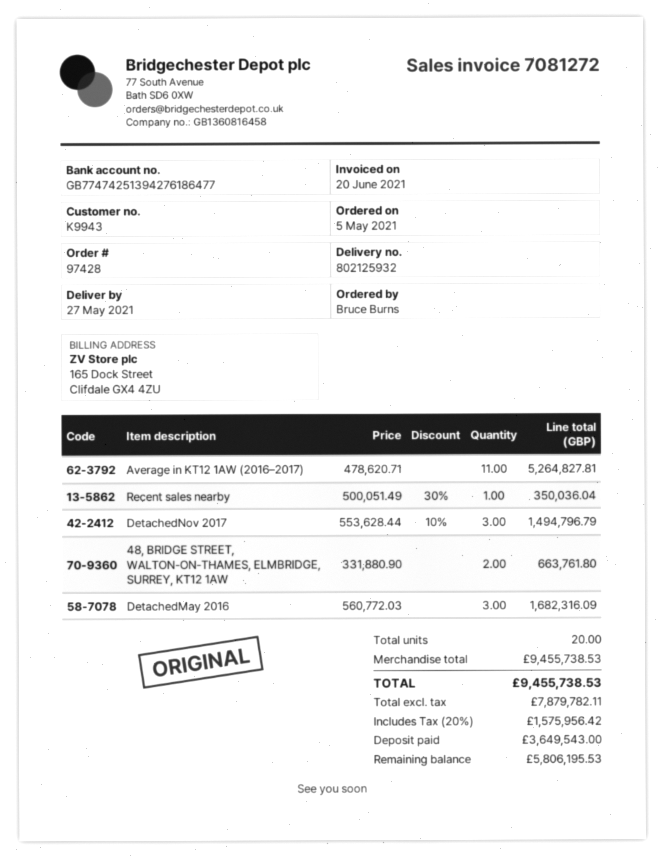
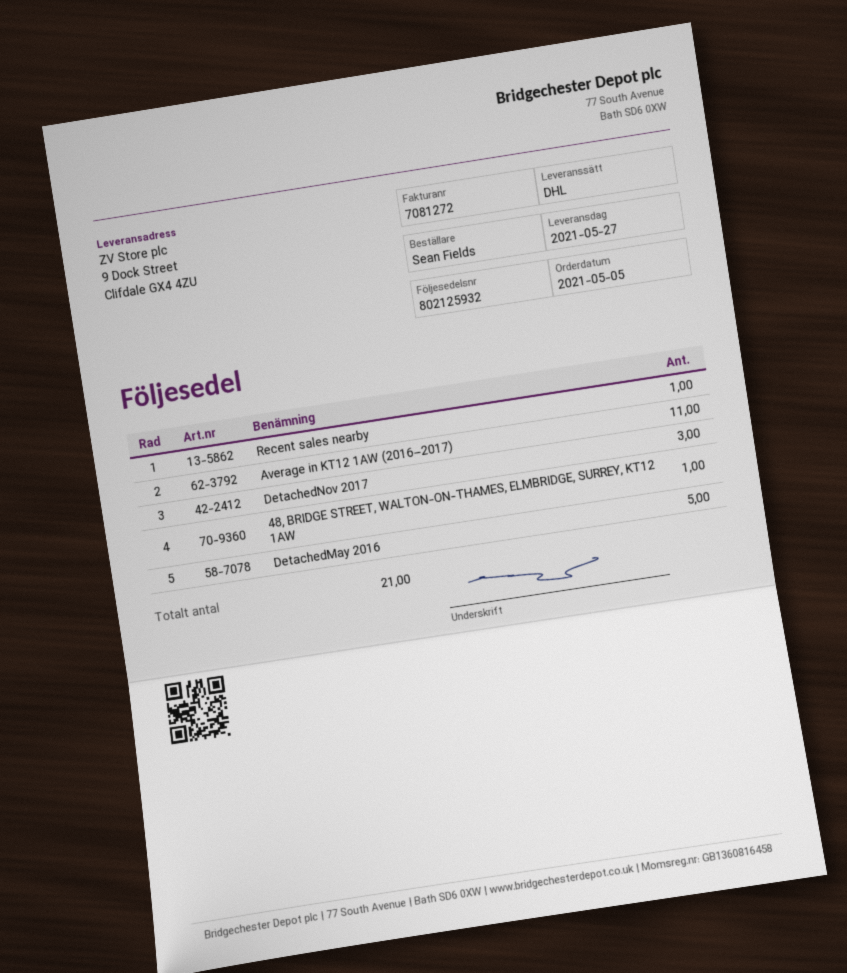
ordered by: Bruce Burns -> Sean Fields
48, BRIDGE STREET, WALTON-ON-THAMES, ELMBRIDGE, SURREY, KT12 1AW: 2 -> 1
DetachedMay 2016: 3 -> 5
total quantity: 20 -> 21

